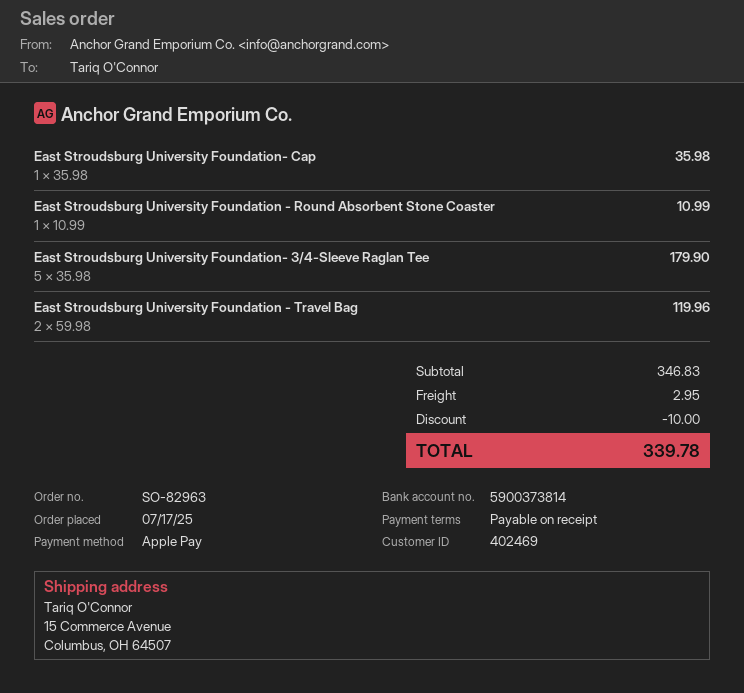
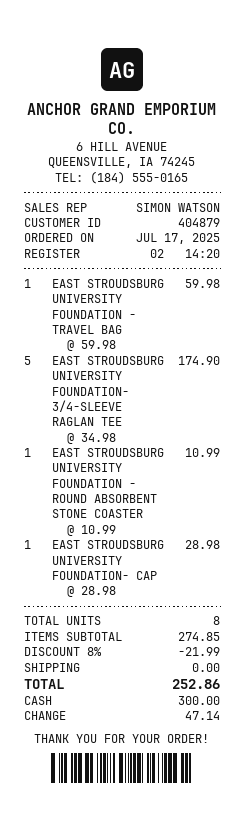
customer number: 402469 -> 404879
payment method: Apple Pay -> cash
East Stroudsburg University Foundation- Cap: 1 x 35.98 = 35.98 -> 1 x 28.98 = 28.98
East Stroudsburg University Foundation- 3/4-Sleeve Raglan Tee: 5 x 35.98 = 179.90 -> 5 x 34.98 = 174.90
East Stroudsburg University Foundation - Travel Bag: 2 x 59.98 = 119.96 -> 1 x 59.98 = 59.98
subtotal: 346.83 -> 274.85
discount: 10.00 -> 21.99
shipping: 2.95 -> 0.00
total: 339.78 -> 252.86

